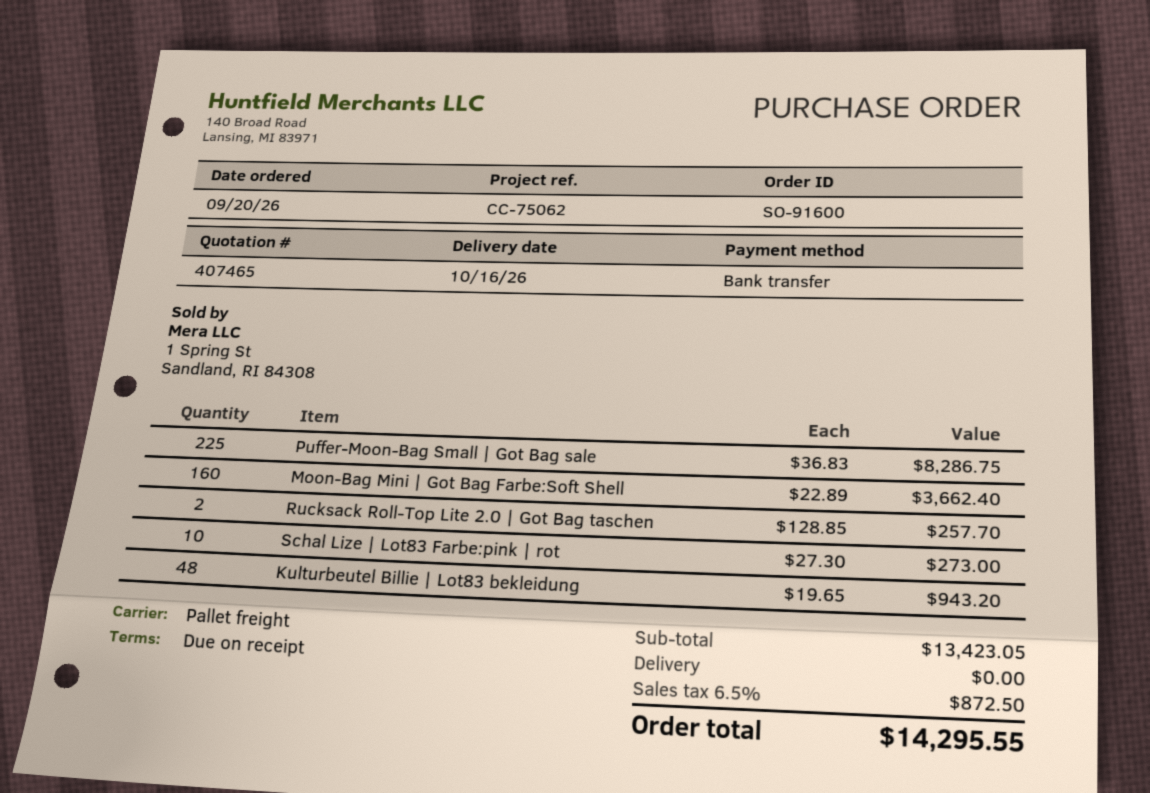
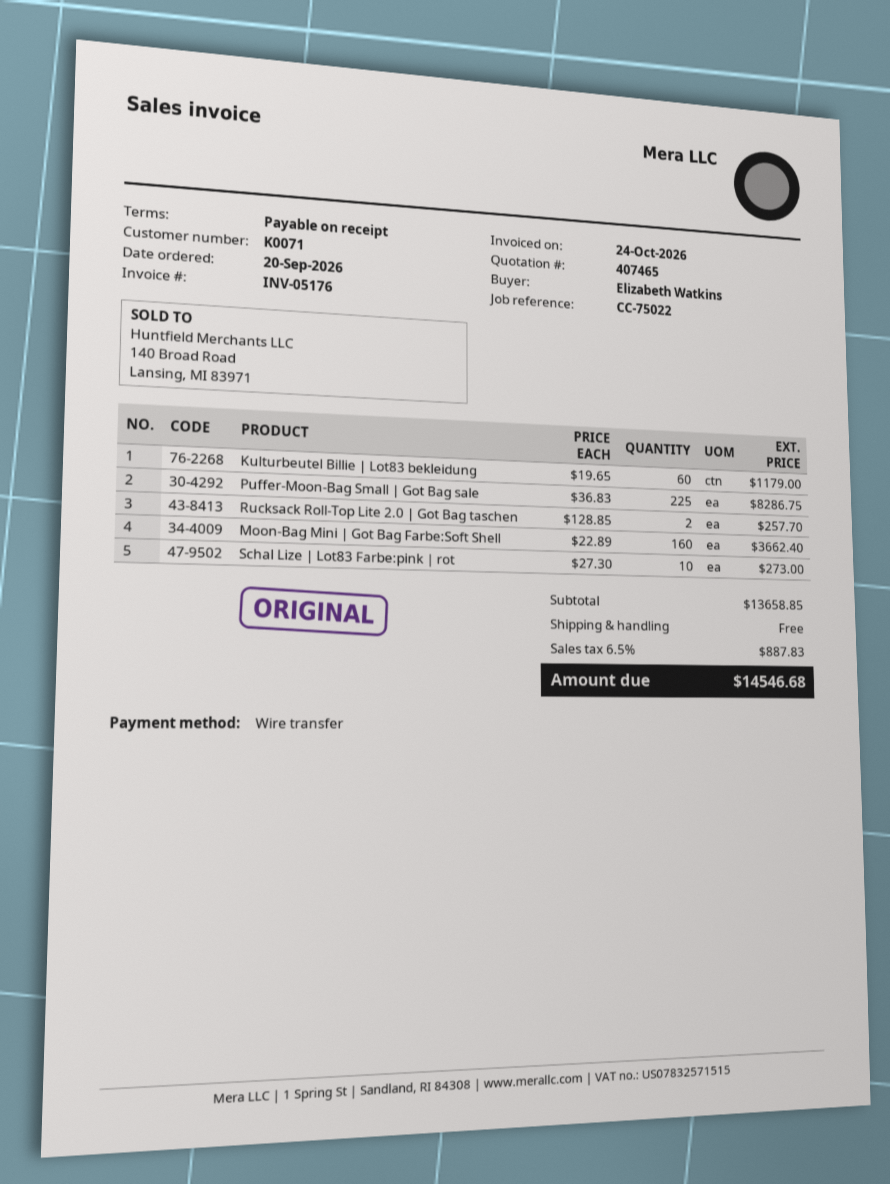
reference: CC-75062 -> CC-75022
Kulturbeutel Billie | Lot83 bekleidung: 48 x 19.65 = 943.20 -> 60 x 19.65 = 1179.00
subtotal: 13423.05 -> 13658.85
tax: 6.5% = 872.50 -> 6.5% = 887.83
total: 14295.55 -> 14546.68

